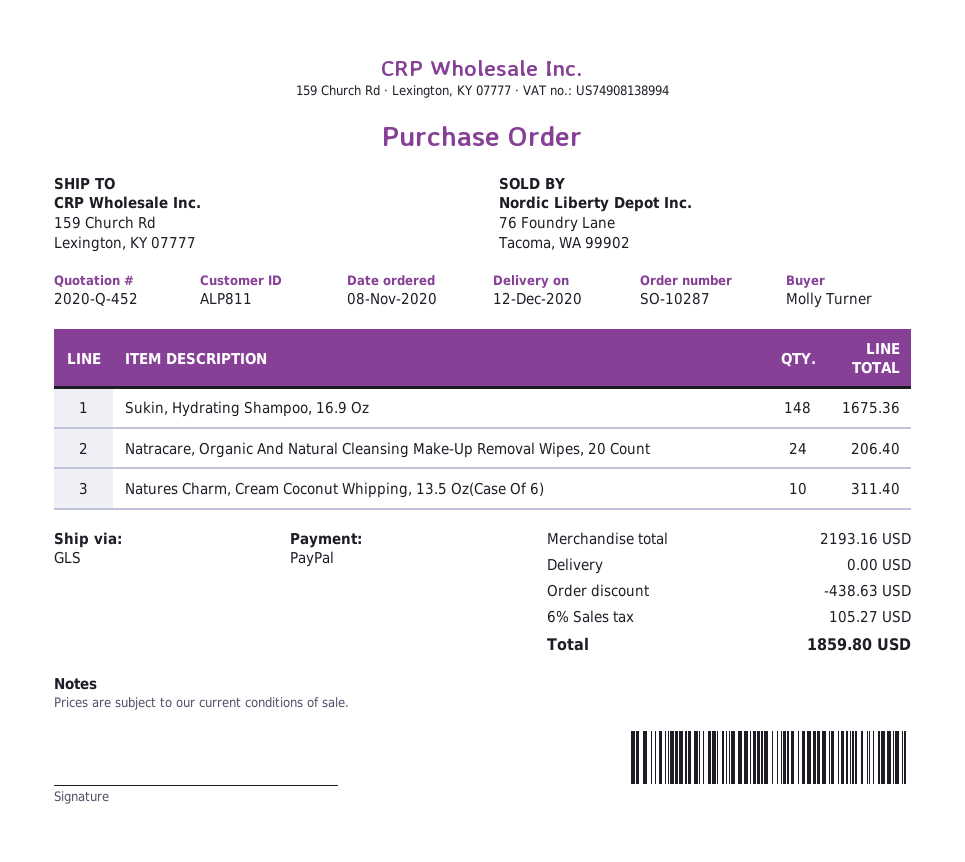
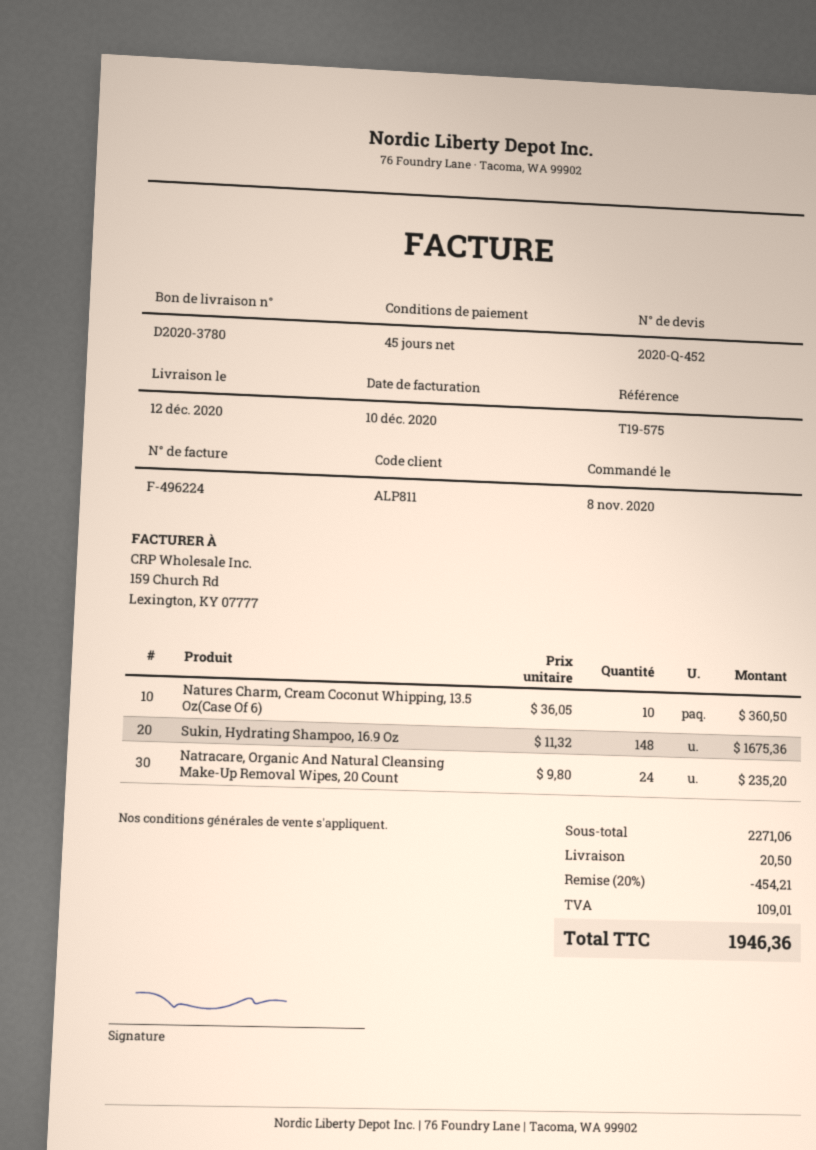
Natracare, Organic And Natural Cleansing Make-Up Removal Wipes, 20 Count: 24 for 206.40 -> 24 for 235.20
Natures Charm, Cream Coconut Whipping, 13.5 Oz(Case Of 6): 10 for 311.40 -> 10 for 360.50
subtotal: 2193.16 -> 2271.06
discount: 438.63 -> 454.21
shipping: 0.00 -> 20.50
tax: 105.27 -> 109.01
total: 1859.80 -> 1946.36

